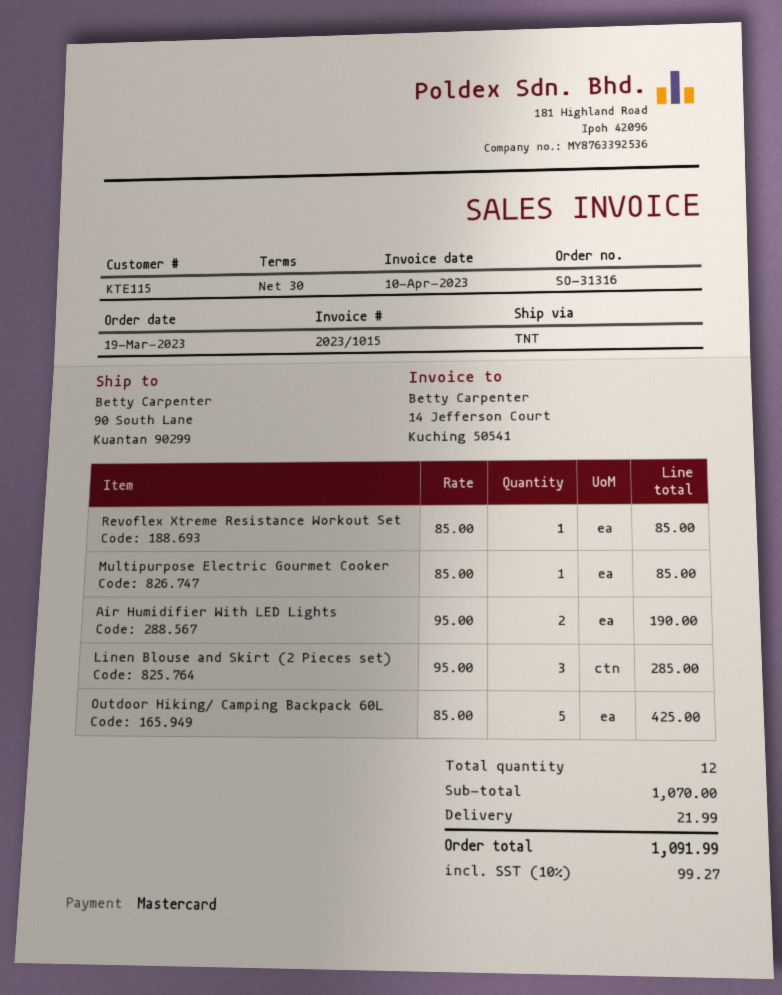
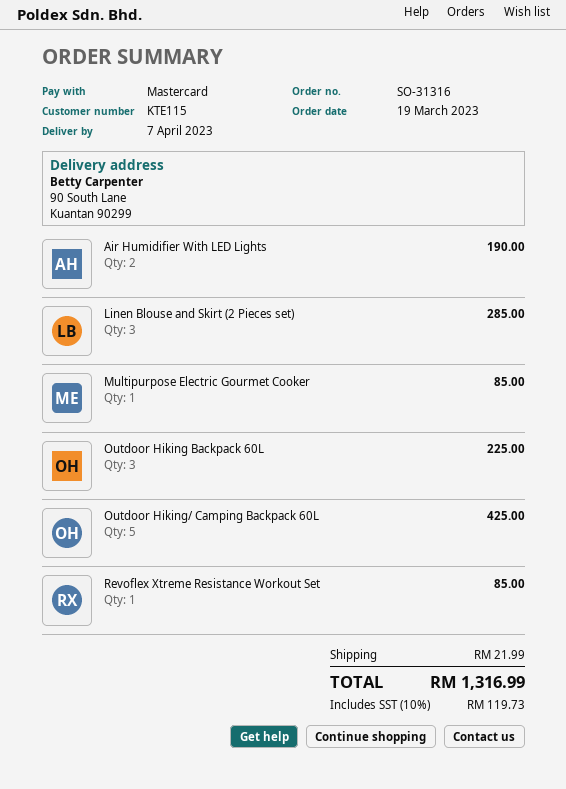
Outdoor Hiking Backpack 60L: none -> 3 for 225.00
tax: 10% = 99.27 -> 10% = 119.73
total: 1091.99 -> 1316.99

